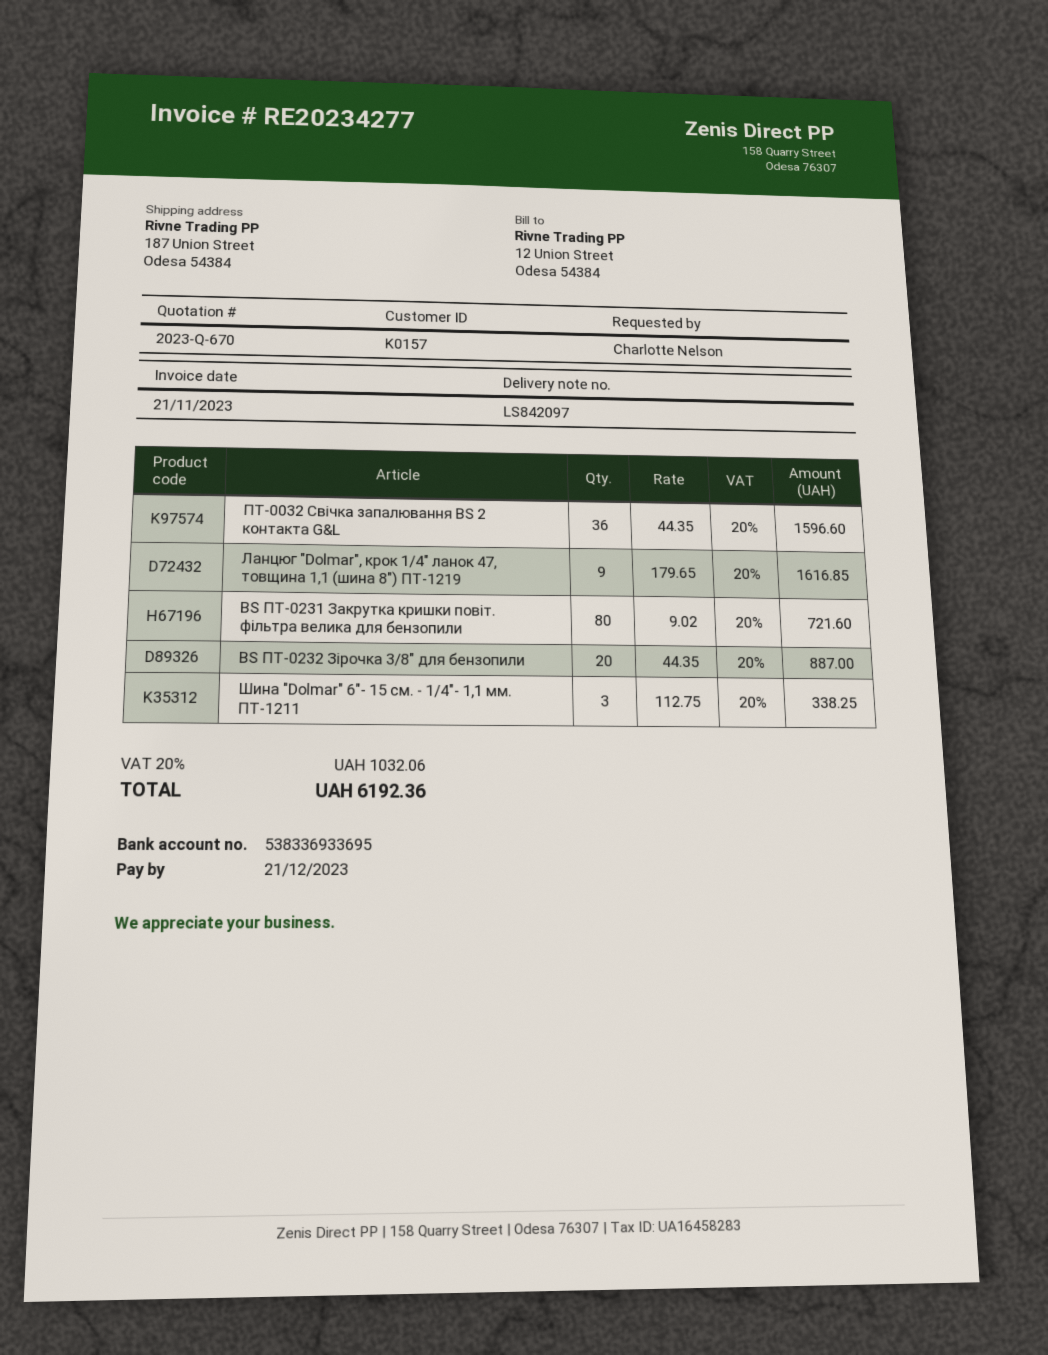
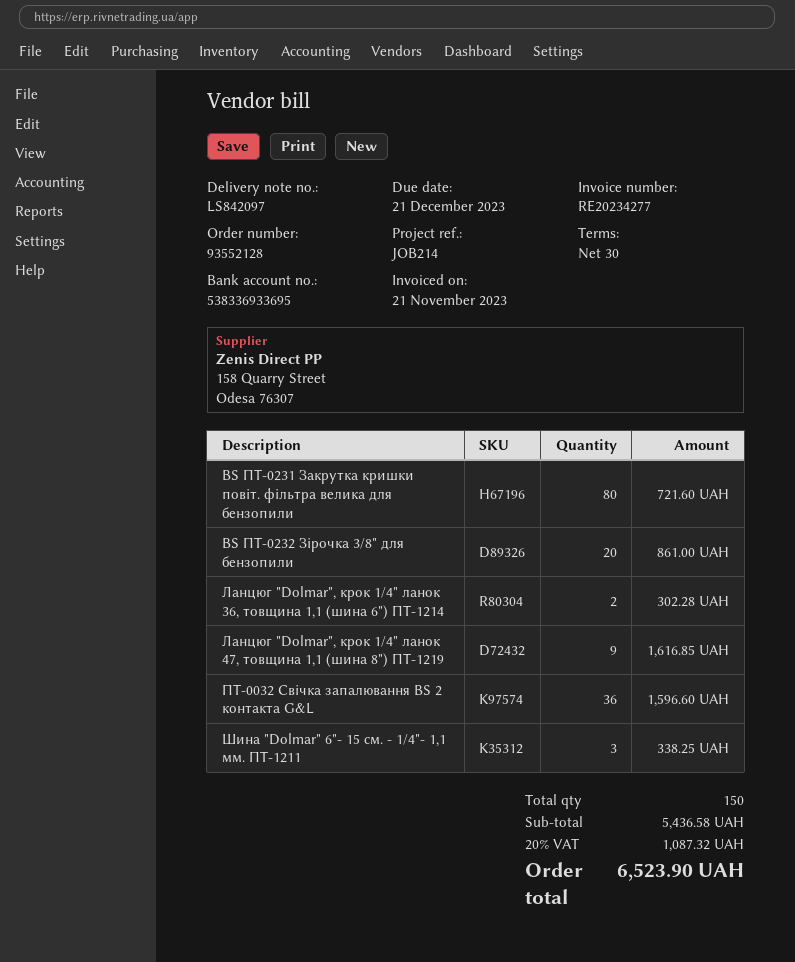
BS ПТ-0232 Зірочка 3/8" для бензопили: 20 for 887.00 -> 20 for 861.00
Ланцюг "Dolmar", крок 1/4" ланок 36, товщина 1,1 (шина 6") ПТ-1214: none -> 2 for 302.28
tax: 20% = 1032.06 -> 20% = 1087.32
total: 6192.36 -> 6523.90

